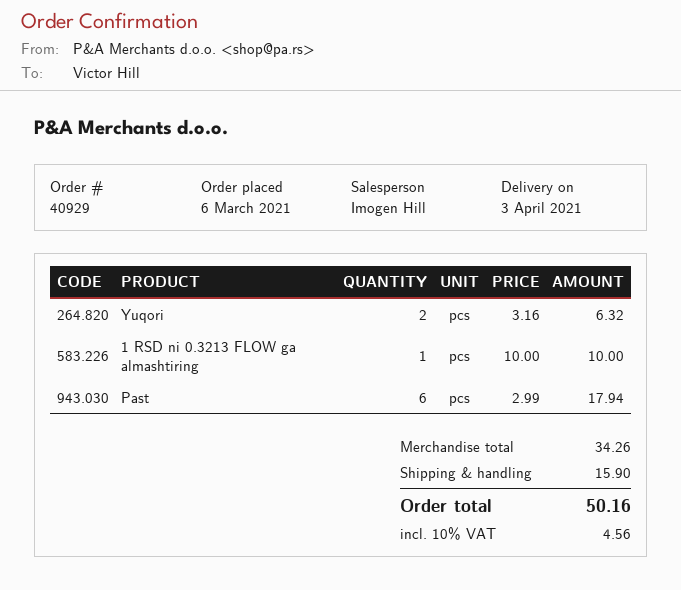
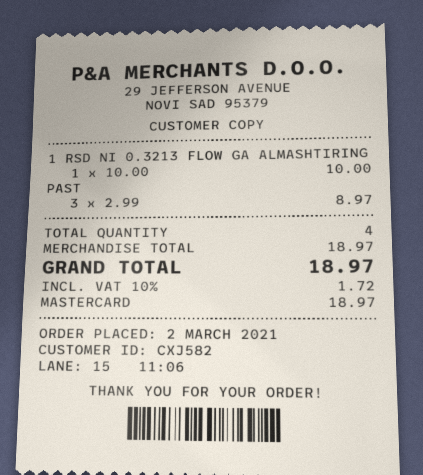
order date: 2021-03-06 -> 2021-03-02
Yuqori: 2 x 3.16 = 6.32 -> none
Past: 6 x 2.99 = 17.94 -> 3 x 2.99 = 8.97
subtotal: 34.26 -> 18.97
shipping: 15.90 -> none
tax: 10% = 4.56 -> 10% = 1.72
total: 50.16 -> 18.97

